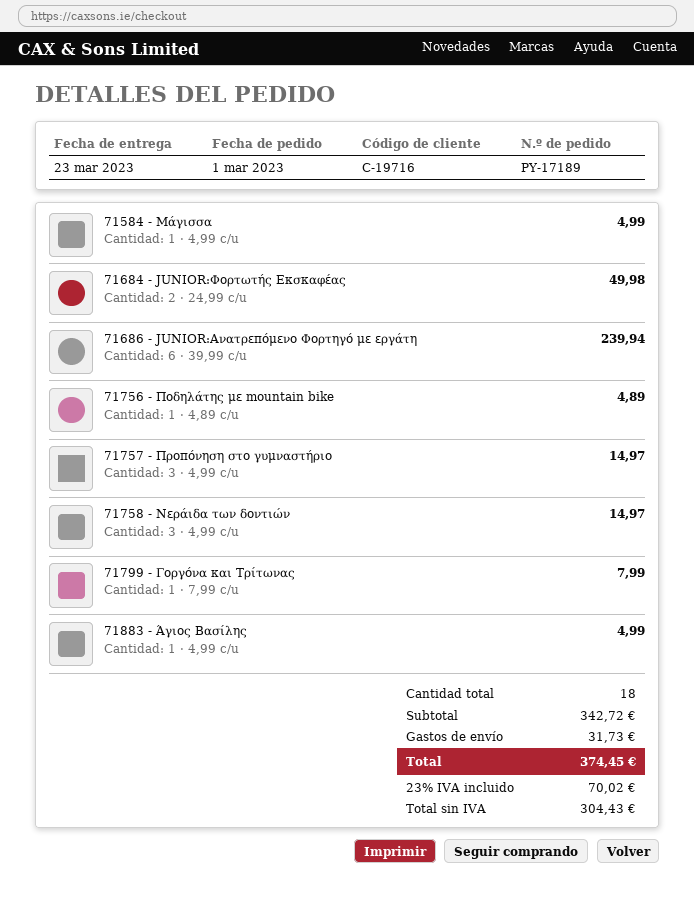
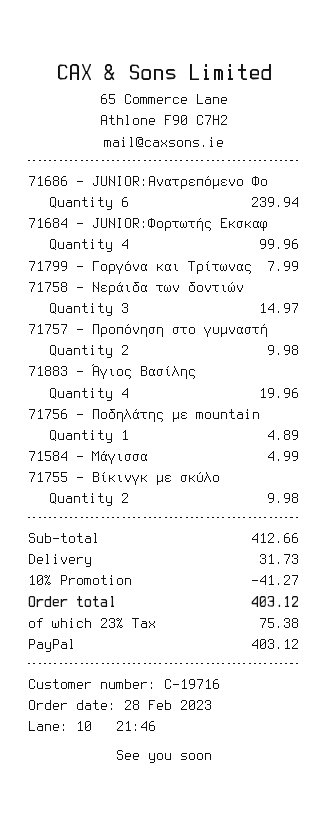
order date: 2023-03-01 -> 2023-02-28
71684 - JUNIOR:Φορτωτής Εκσκαφέας: 2 for 49.98 -> 4 for 99.96
71757 - Προπόνηση στο γυμναστήριο: 3 for 14.97 -> 2 for 9.98
71883 - Άγιος Βασίλης: 1 for 4.99 -> 4 for 19.96
71755 - Βίκινγκ με σκύλο: none -> 2 for 9.98
subtotal: 342.72 -> 412.66
discount: none -> 10% = 41.27
tax: 23% = 70.02 -> 23% = 75.38
total: 374.45 -> 403.12

